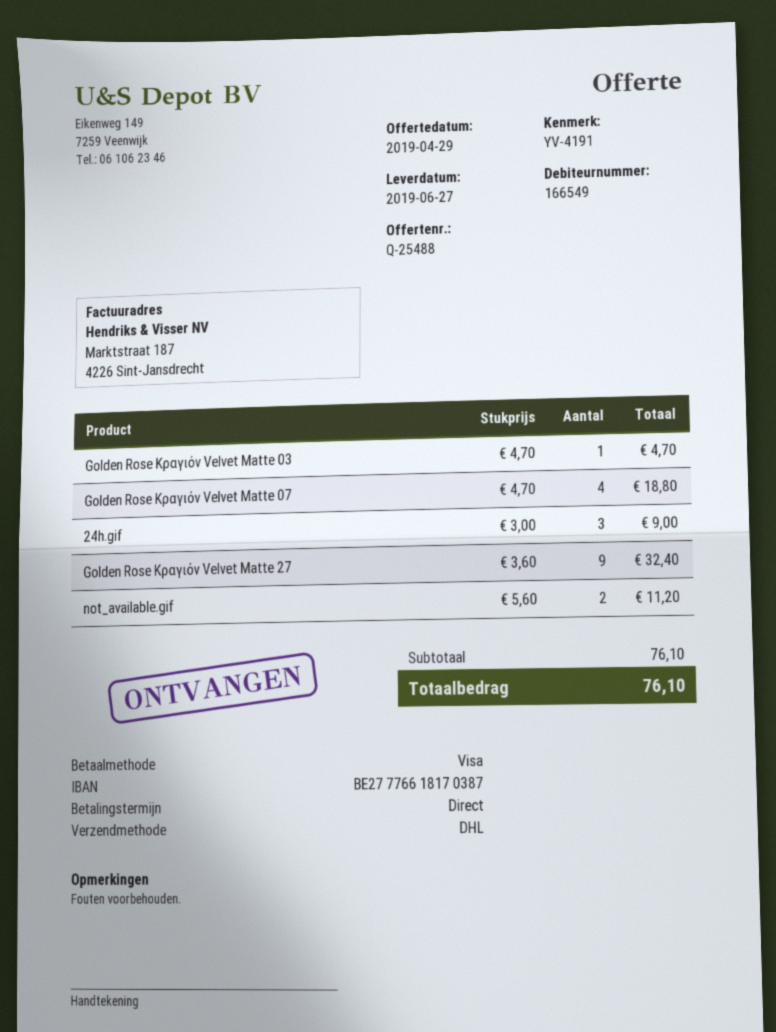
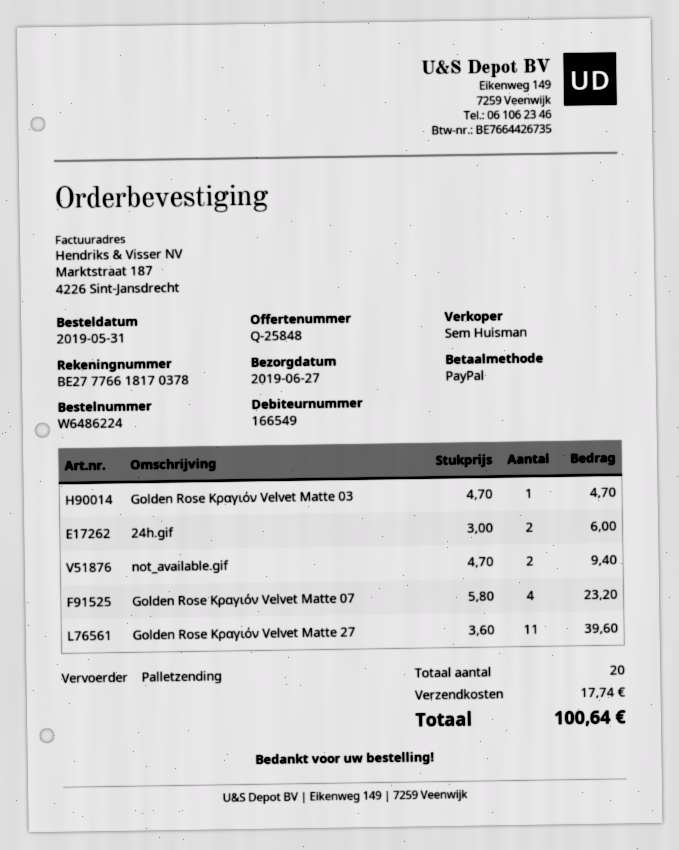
quote number: Q-25488 -> Q-25848
payment method: Visa -> PayPal
bank account: BE27776618170387 -> BE27776618170378
shipping method: DHL -> pallet freight
Golden Rose Κραγιόν Velvet Matte 07: 4 x 4.70 = 18.80 -> 4 x 5.80 = 23.20
24h.gif: 3 x 3.00 = 9.00 -> 2 x 3.00 = 6.00
Golden Rose Κραγιόν Velvet Matte 27: 9 x 3.60 = 32.40 -> 11 x 3.60 = 39.60
not_available.gif: 2 x 5.60 = 11.20 -> 2 x 4.70 = 9.40
shipping: none -> 17.74
total: 76.10 -> 100.64

